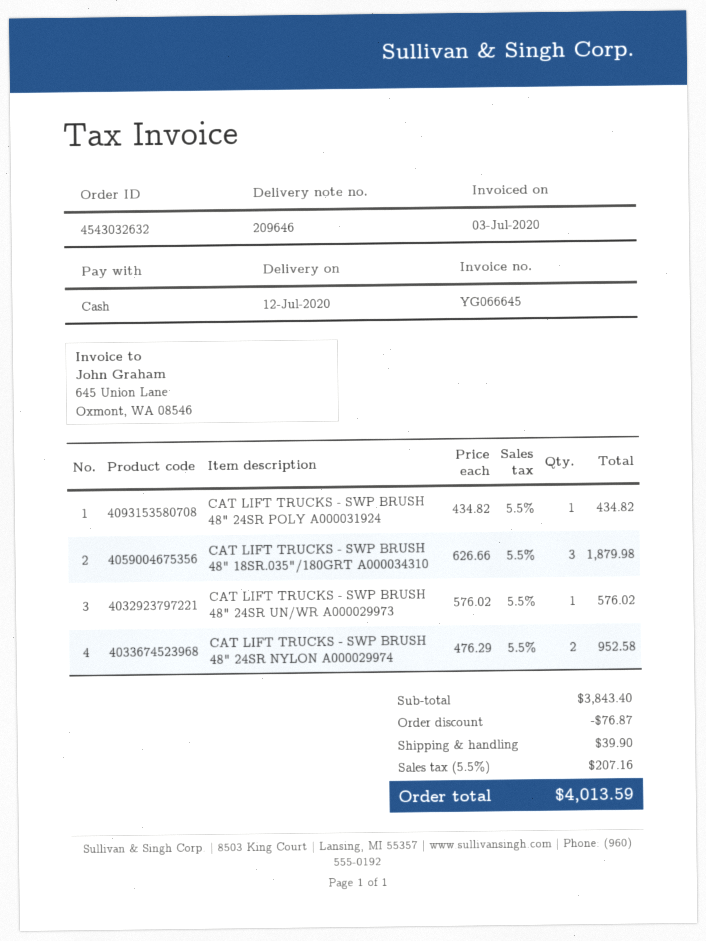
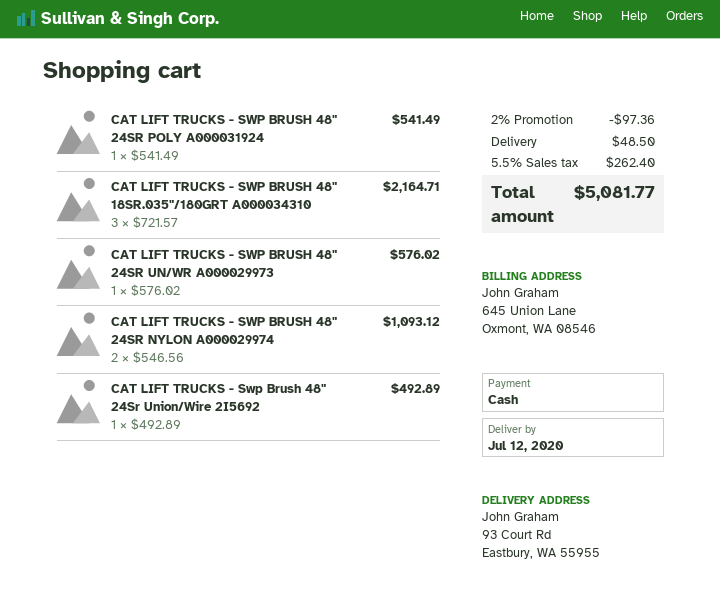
CAT LIFT TRUCKS - SWP BRUSH 48" 24SR POLY A000031924: 1 x 434.82 = 434.82 -> 1 x 541.49 = 541.49
CAT LIFT TRUCKS - SWP BRUSH 48" 18SR.035"/180GRT A000034310: 3 x 626.66 = 1879.98 -> 3 x 721.57 = 2164.71
CAT LIFT TRUCKS - SWP BRUSH 48" 24SR NYLON A000029974: 2 x 476.29 = 952.58 -> 2 x 546.56 = 1093.12
CAT LIFT TRUCKS - Swp Brush 48" 24Sr Union/Wire 2I5692: none -> 1 x 492.89 = 492.89
discount: 76.87 -> 97.36
shipping: 39.90 -> 48.50
tax: 5.5% = 207.16 -> 5.5% = 262.40
total: 4013.59 -> 5081.77

